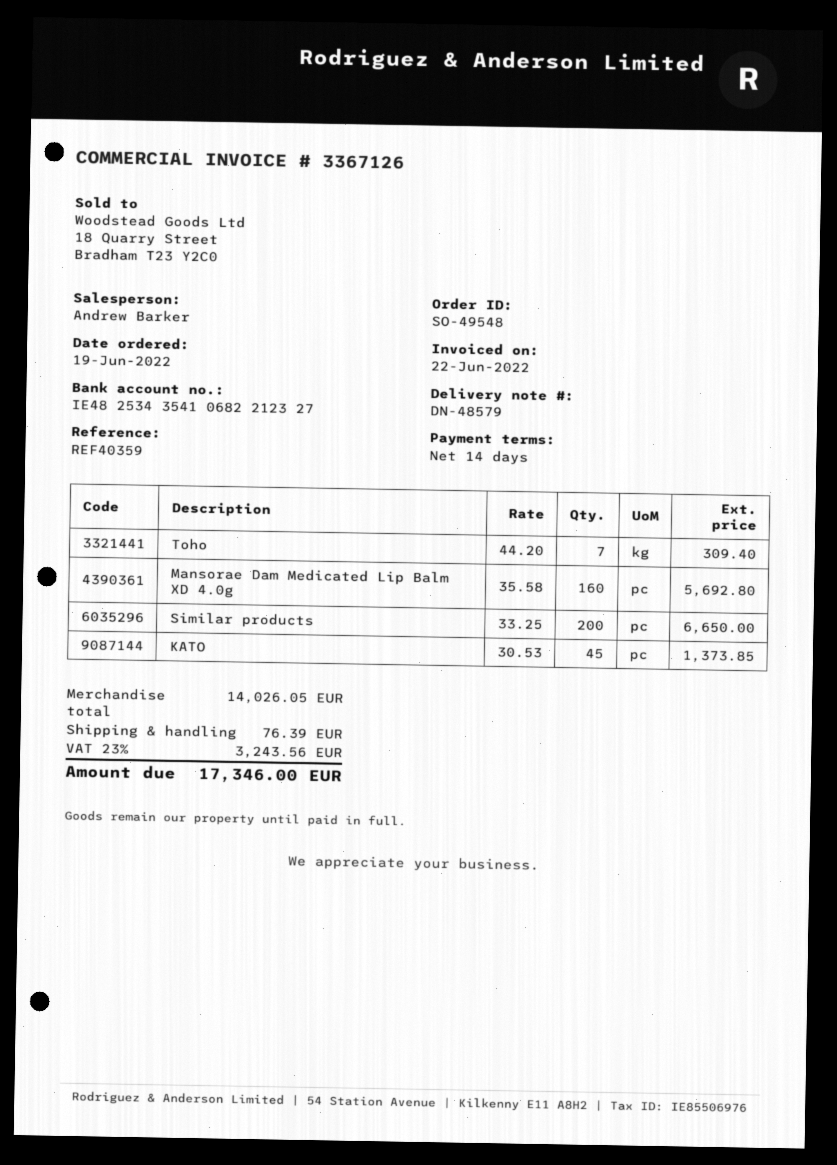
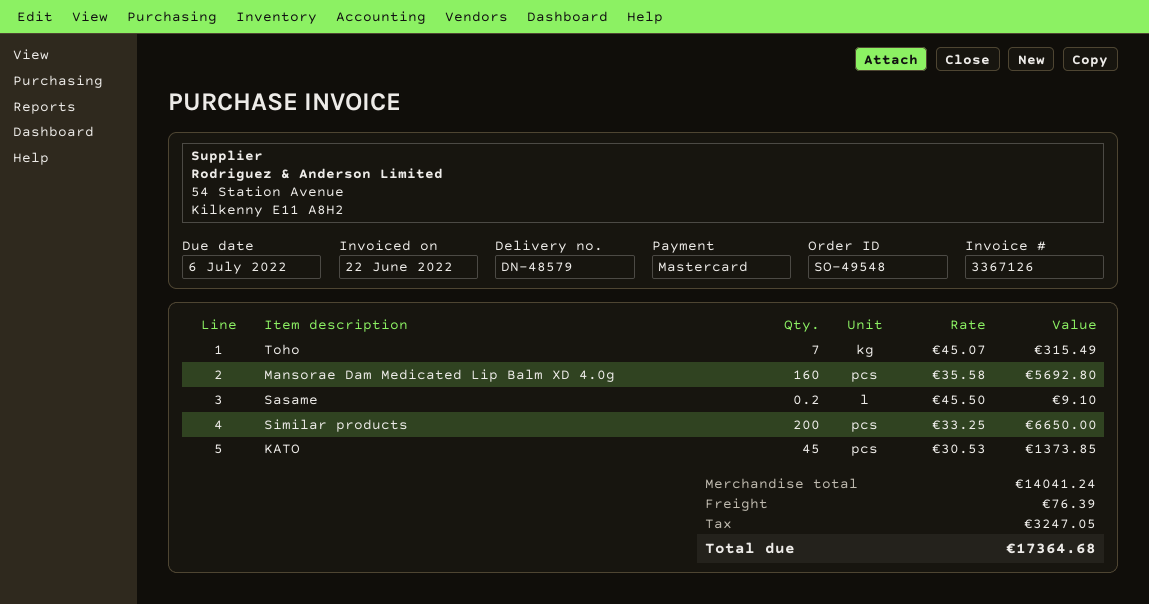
Toho: 7 x 44.20 = 309.40 -> 7 x 45.07 = 315.49
Sasame: none -> 0.2 x 45.50 = 9.10
subtotal: 14026.05 -> 14041.24
tax: 3243.56 -> 3247.05
total: 17346.00 -> 17364.68

